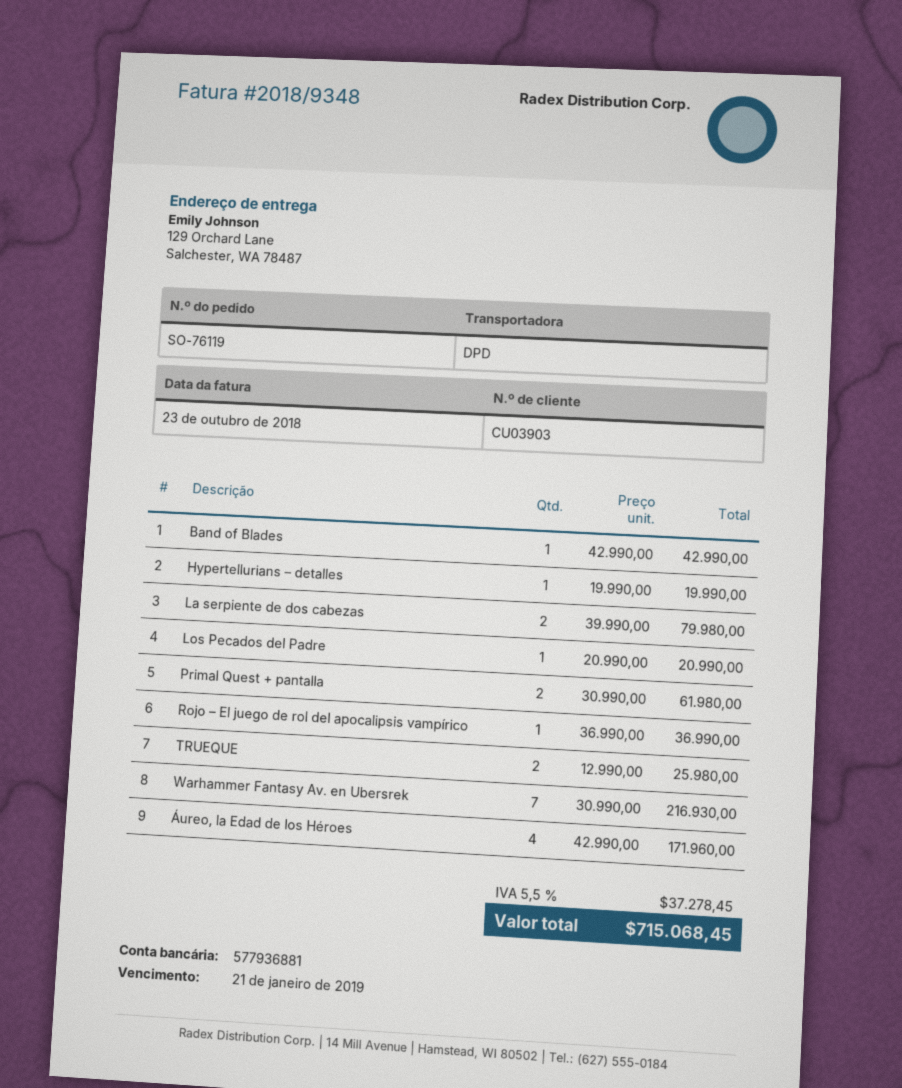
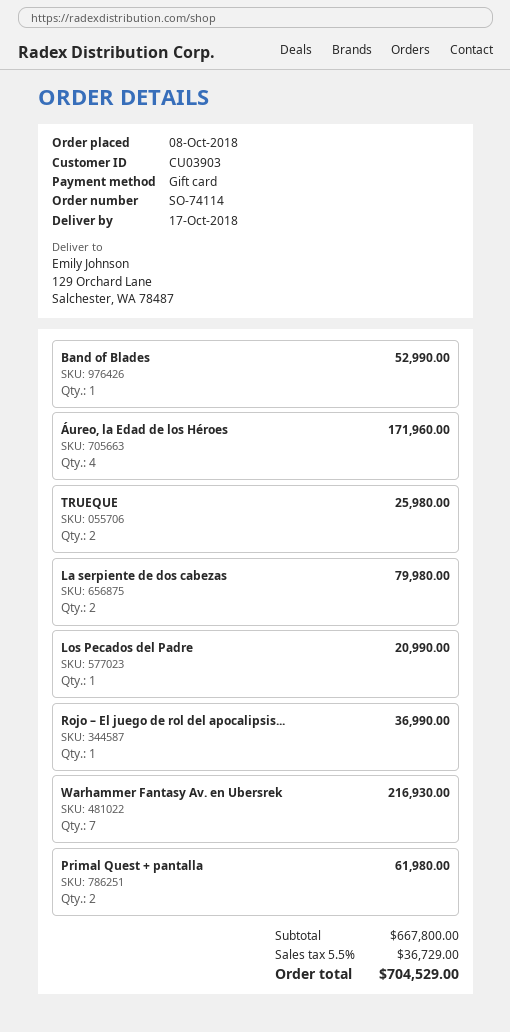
order number: SO-76119 -> SO-74114
Band of Blades: 1 for 42990.00 -> 1 for 52990.00
Hypertellurians – detalles: 1 for 19990.00 -> none
tax: 5.5% = 37278.45 -> 5.5% = 36729.00
total: 715068.45 -> 704529.00

